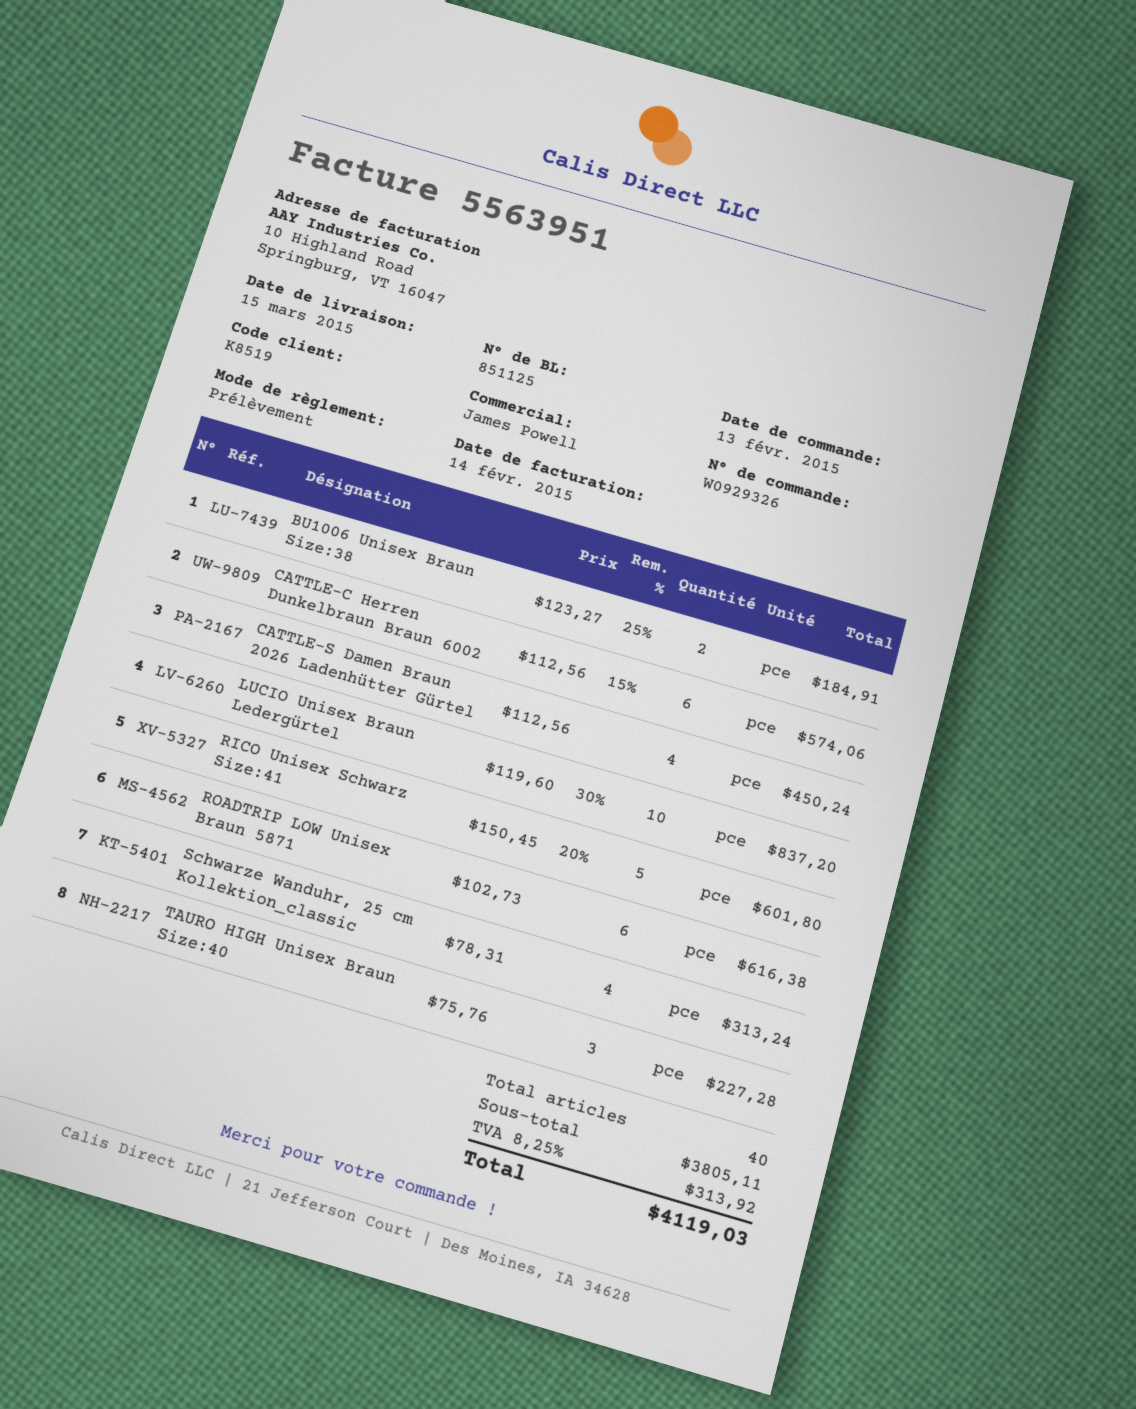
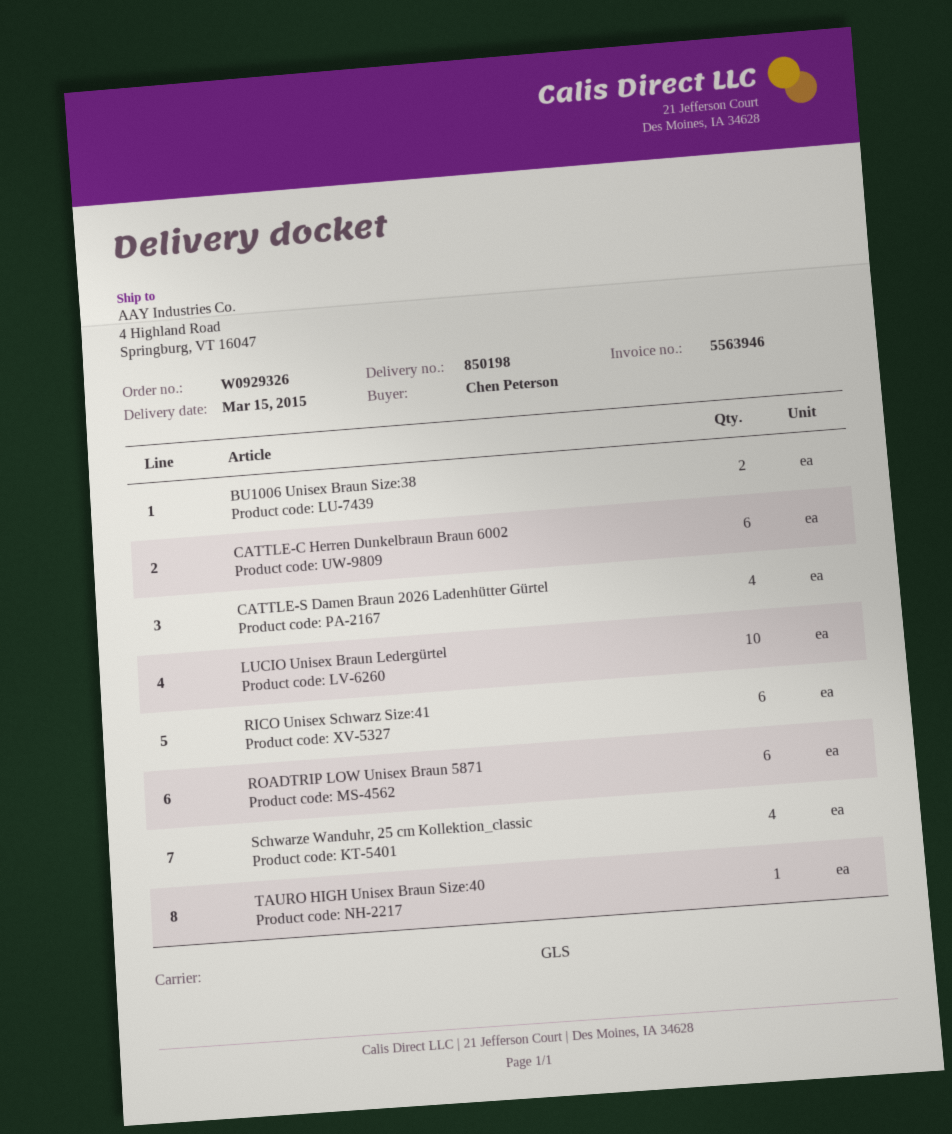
delivery note number: 851125 -> 850198
invoice number: 5563951 -> 5563946
RICO Unisex Schwarz Size:41: 5 -> 6
TAURO HIGH Unisex Braun Size:40: 3 -> 1

